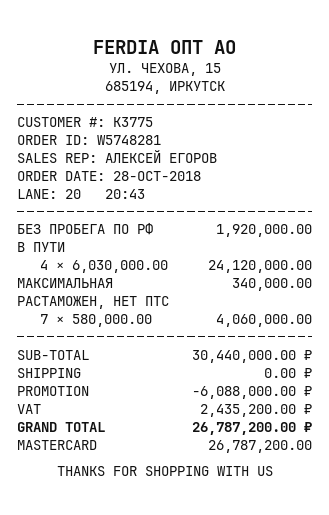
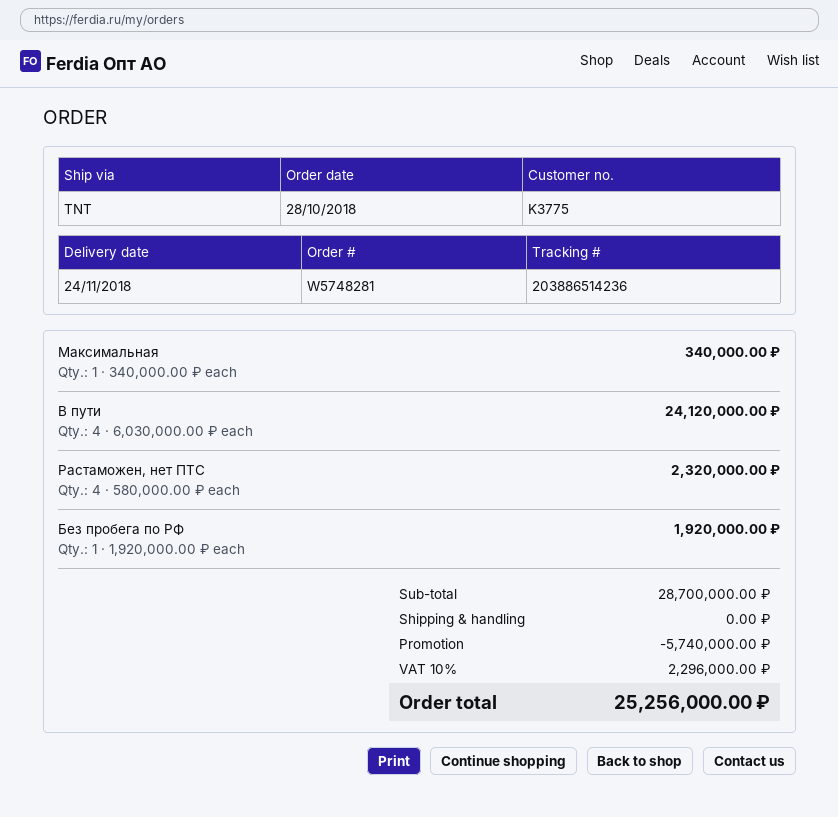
РАСТАМОЖЕН, НЕТ ПТС: 7 x 580000.00 = 4060000.00 -> 4 x 580000.00 = 2320000.00
subtotal: 30440000.00 -> 28700000.00
discount: 6088000.00 -> 5740000.00
tax: 2435200.00 -> 2296000.00
total: 26787200.00 -> 25256000.00

